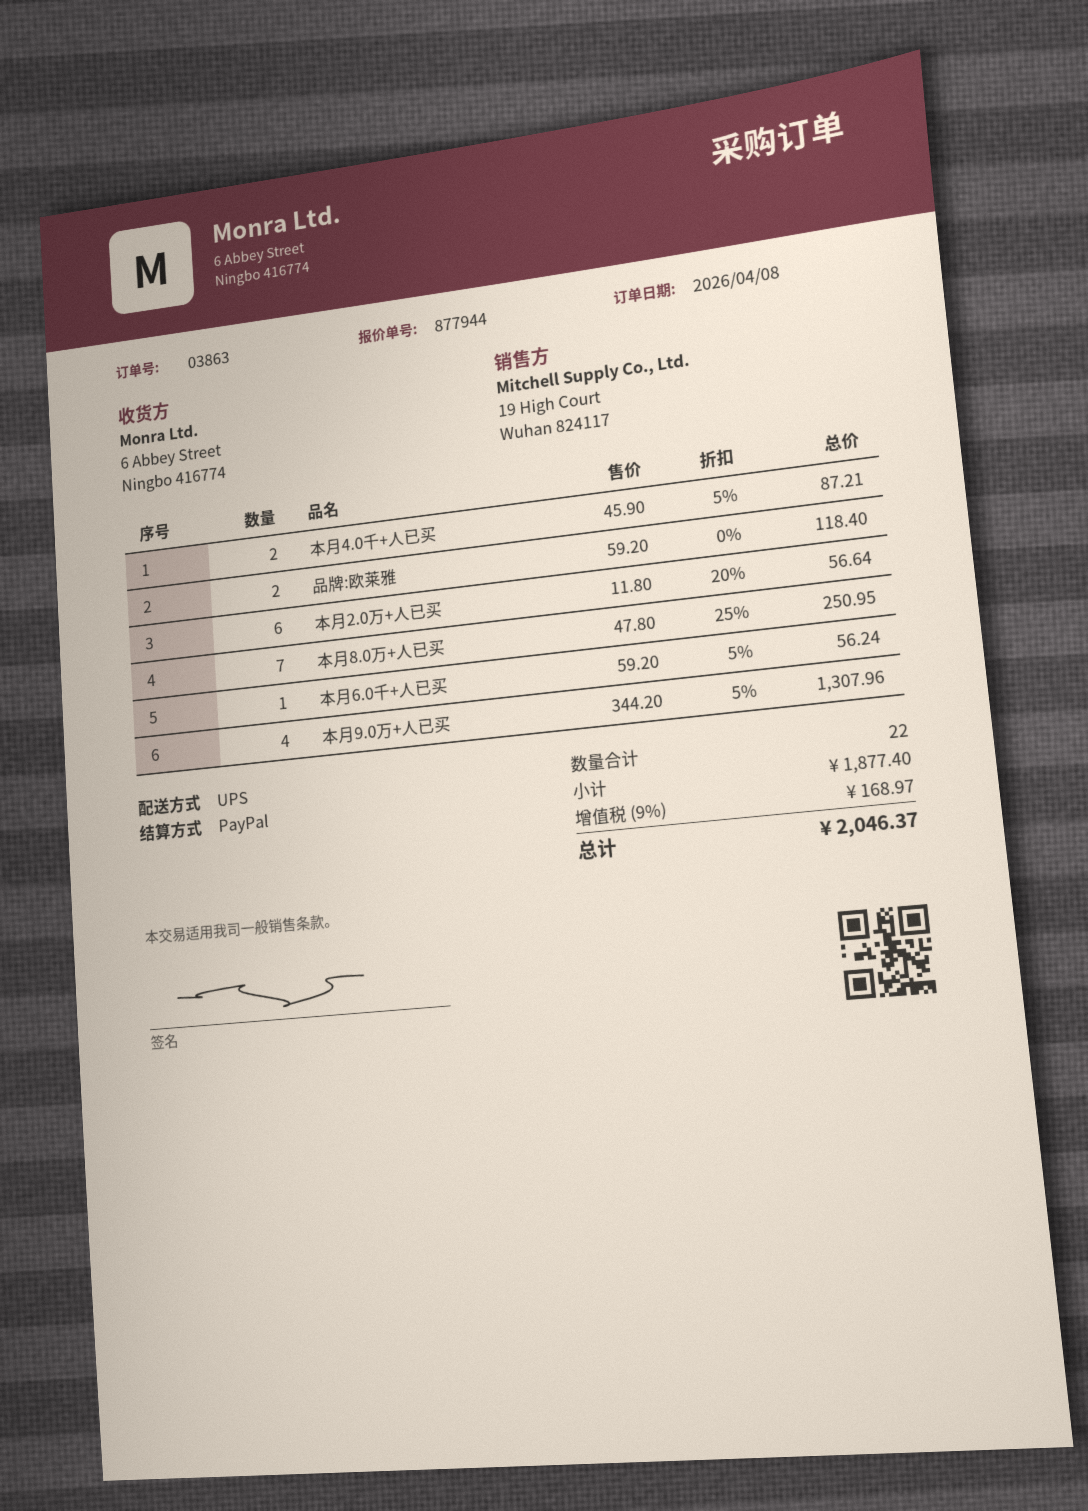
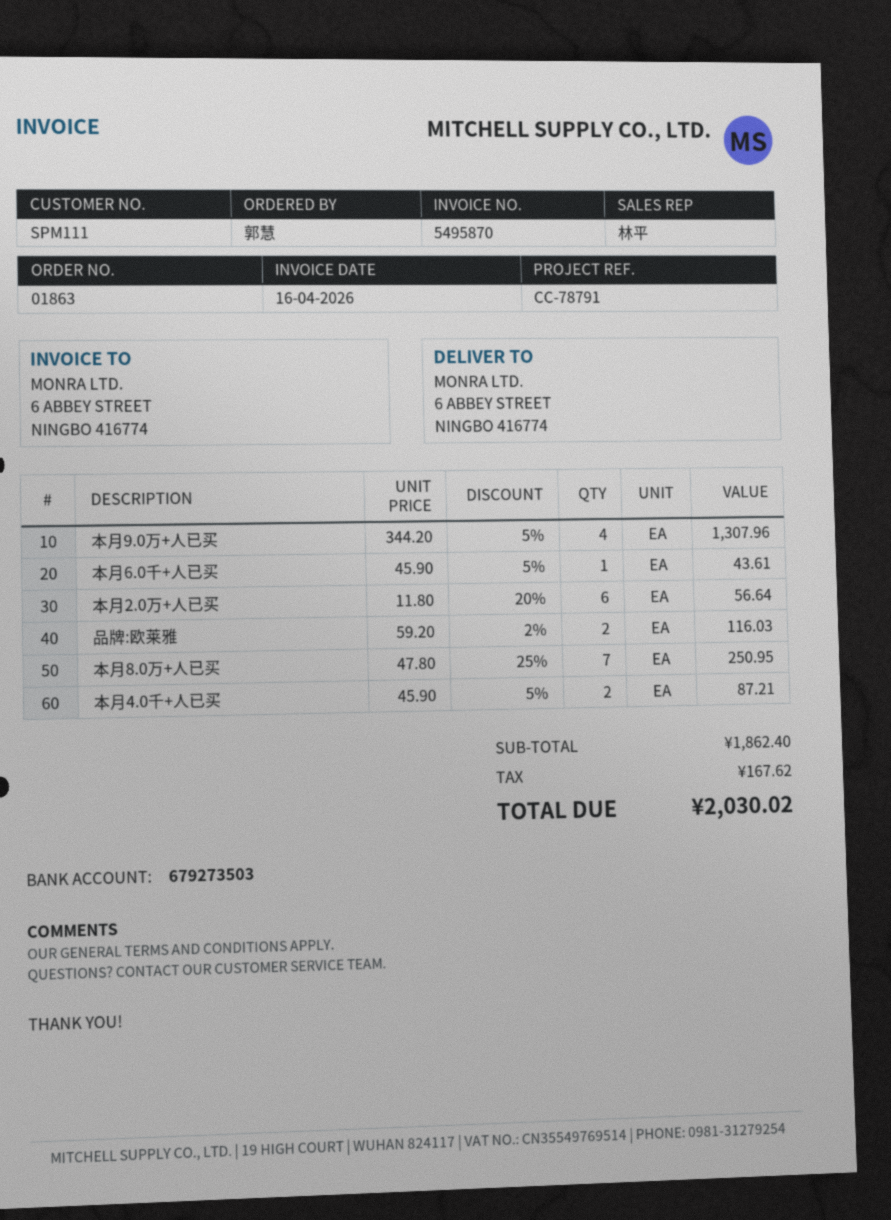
order number: 03863 -> 01863
品牌:欧莱雅: 2 x 59.20 = 118.40 -> 2 x 59.20 - 2% = 116.03
本月6.0千+人已买: 1 x 59.20 - 5% = 56.24 -> 1 x 45.90 - 5% = 43.61
subtotal: 1877.40 -> 1862.40
tax: 168.97 -> 167.62
total: 2046.37 -> 2030.02

